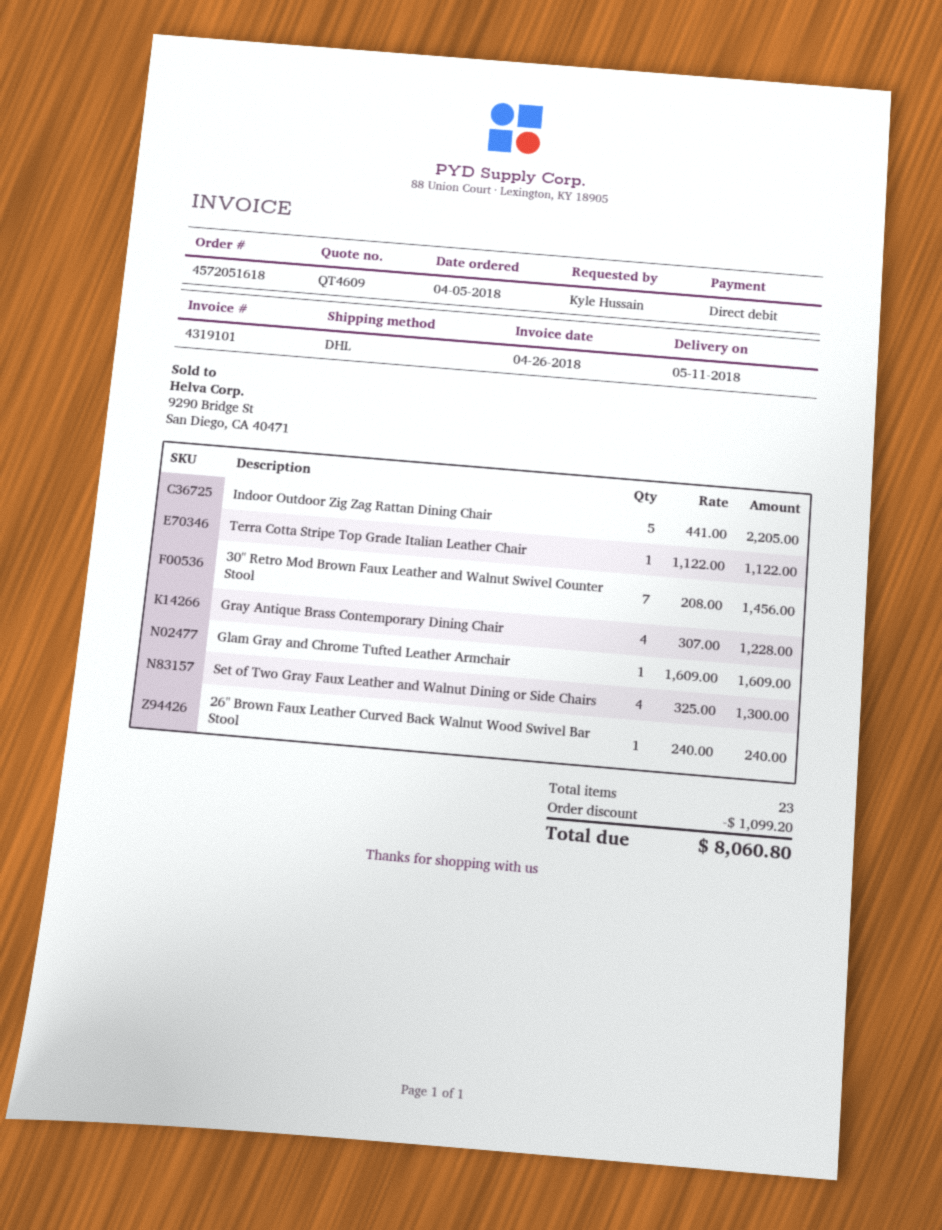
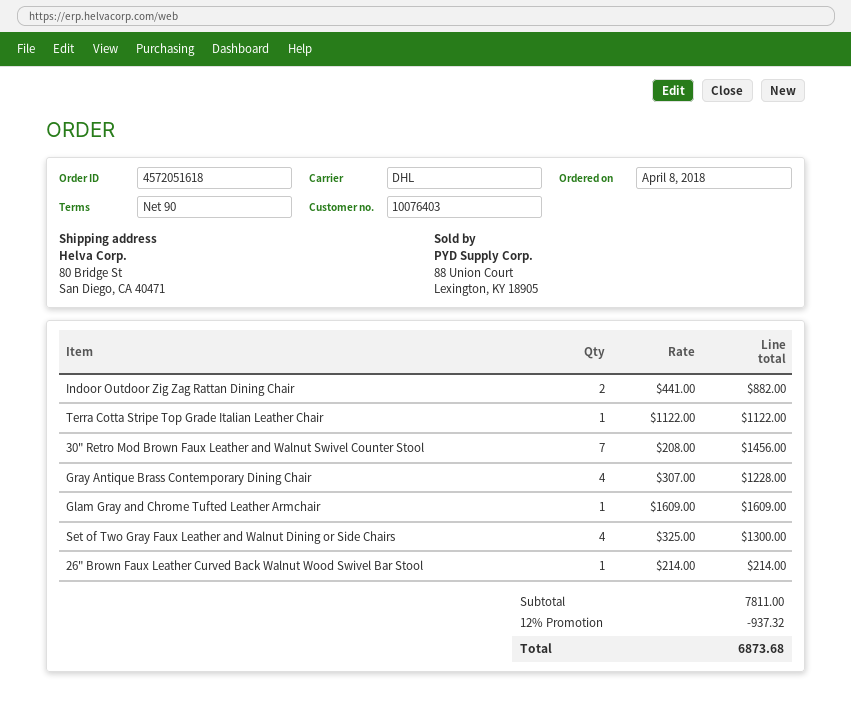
order date: 2018-04-05 -> 2018-04-08
Indoor Outdoor Zig Zag Rattan Dining Chair: 5 x 441.00 = 2205.00 -> 2 x 441.00 = 882.00
26" Brown Faux Leather Curved Back Walnut Wood Swivel Bar Stool: 1 x 240.00 = 240.00 -> 1 x 214.00 = 214.00
discount: 1099.20 -> 937.32
total: 8060.80 -> 6873.68

